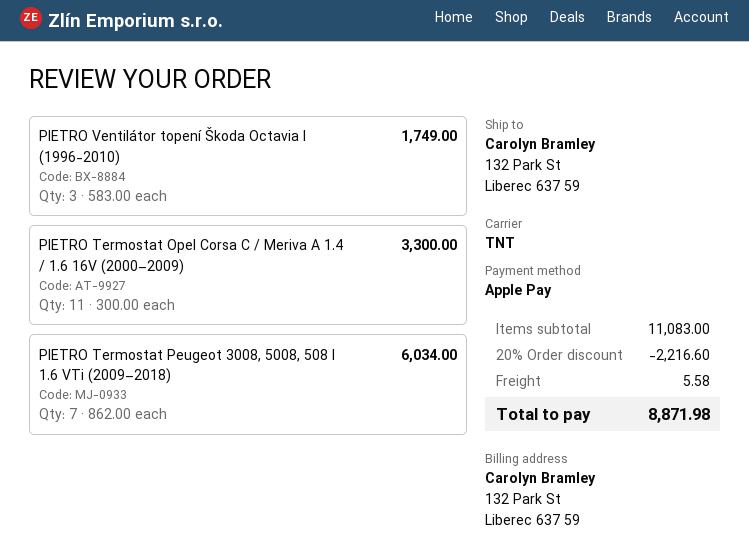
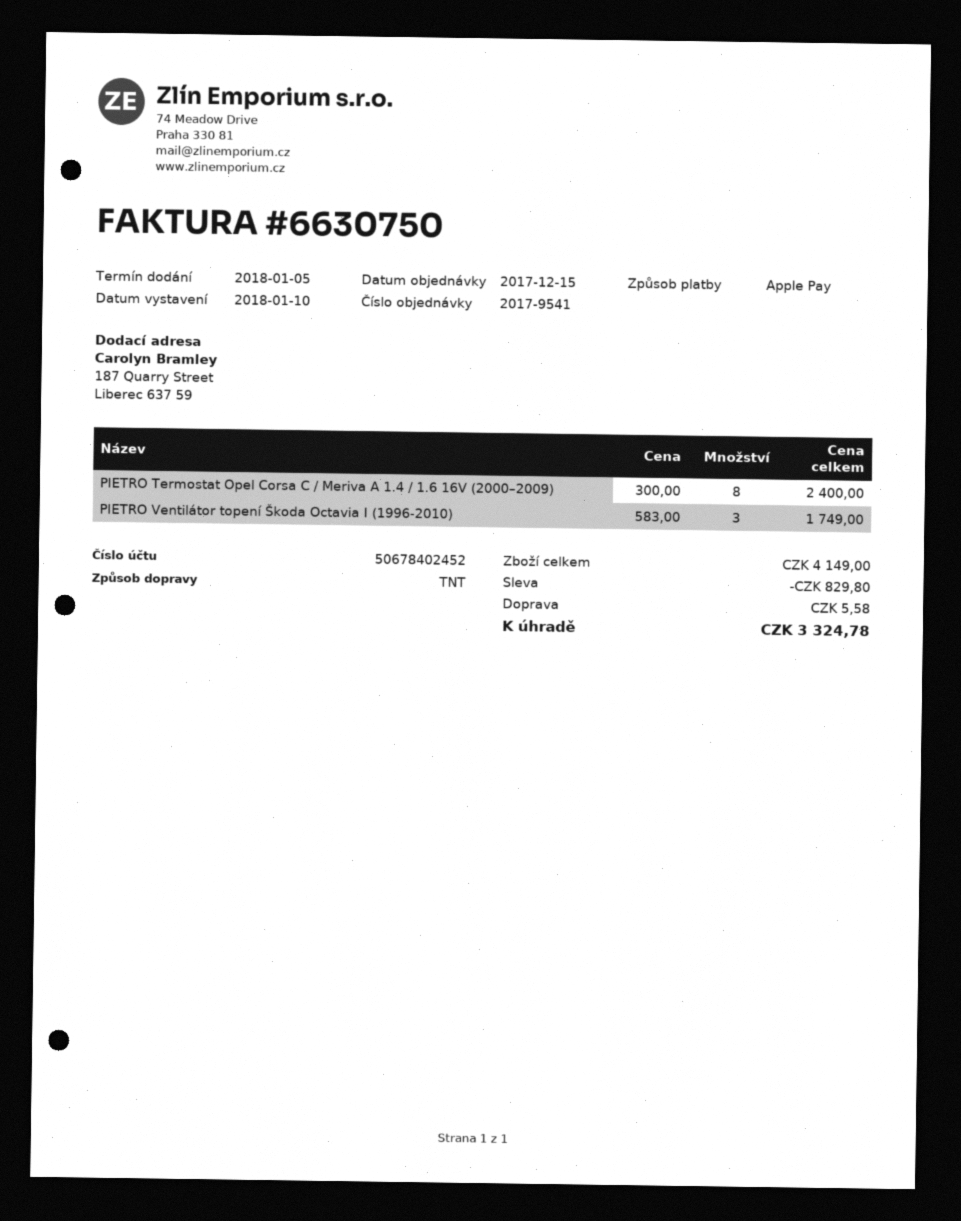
ship to: 132 Park St, Liberec 637 59 -> 187 Quarry Street, Liberec 637 59
PIETRO Termostat Opel Corsa C / Meriva A 1.4 / 1.6 16V (2000–2009): 11 x 300.00 = 3300.00 -> 8 x 300.00 = 2400.00
PIETRO Termostat Peugeot 3008, 5008, 508 I 1.6 VTi (2009–2018): 7 x 862.00 = 6034.00 -> none
subtotal: 11083.00 -> 4149.00
discount: 2216.60 -> 829.80
total: 8871.98 -> 3324.78

